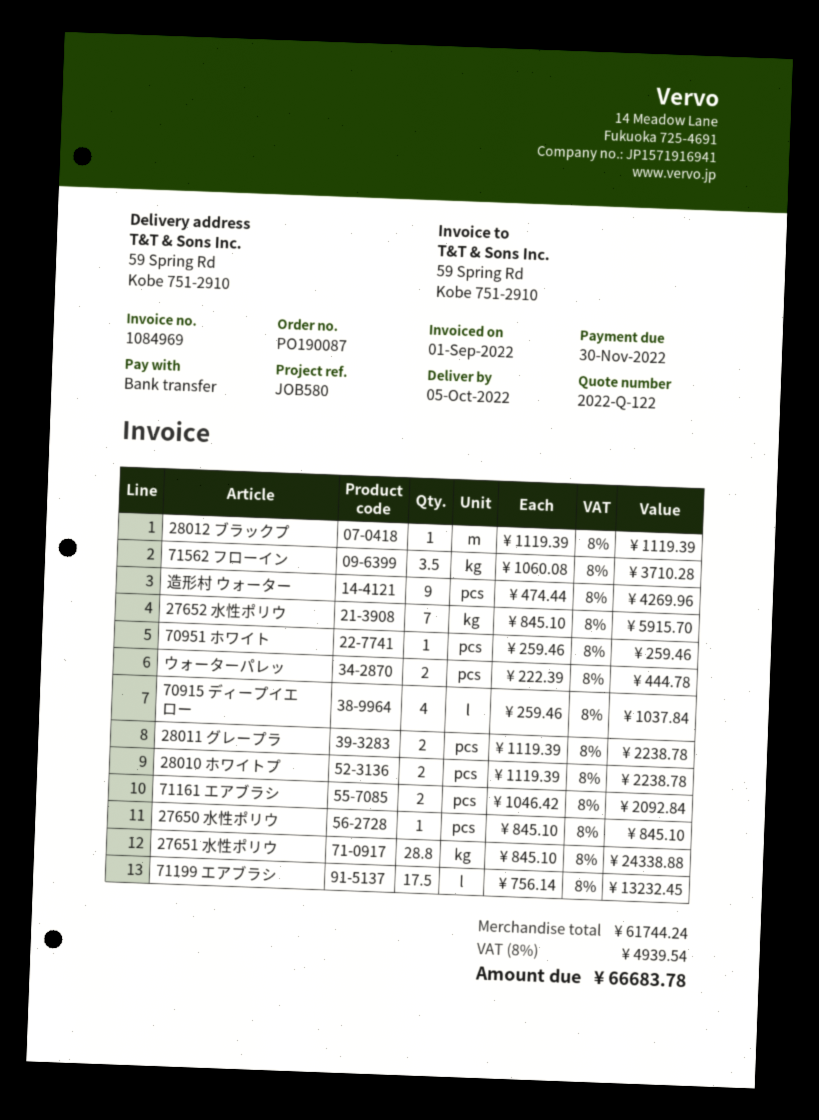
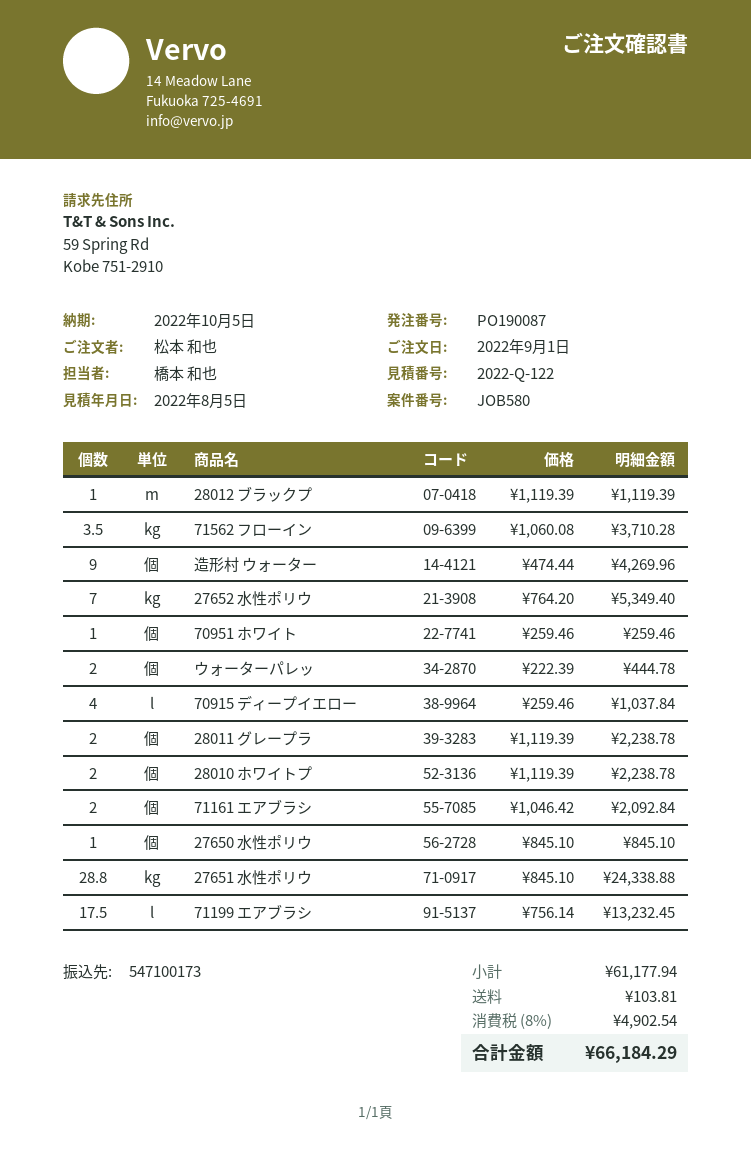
27652 水性ポリウ: 7 x 845.10 = 5915.70 -> 7 x 764.20 = 5349.40
subtotal: 61744.24 -> 61177.94
shipping: none -> 103.81
tax: 8% = 4939.54 -> 8% = 4902.54
total: 66683.78 -> 66184.29

